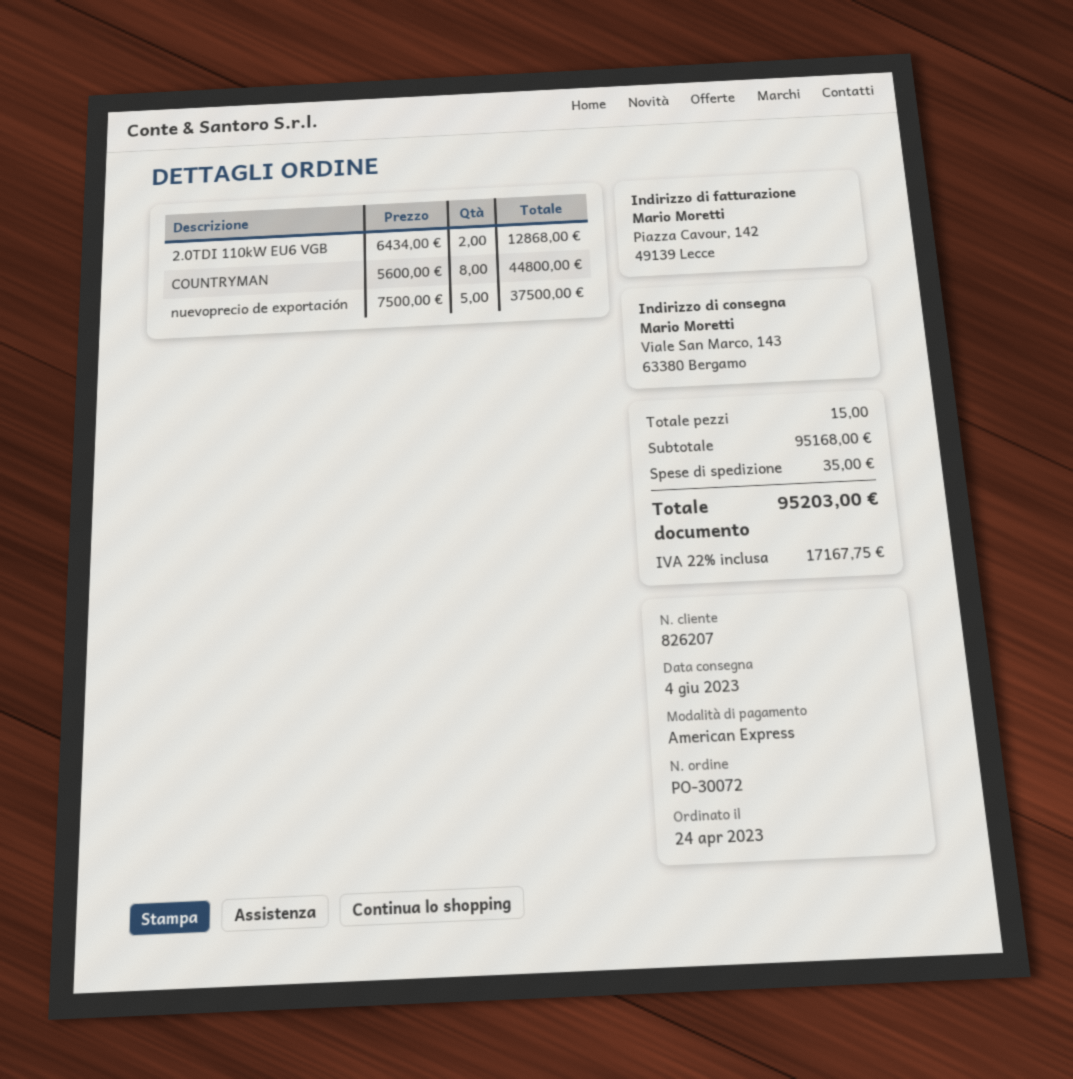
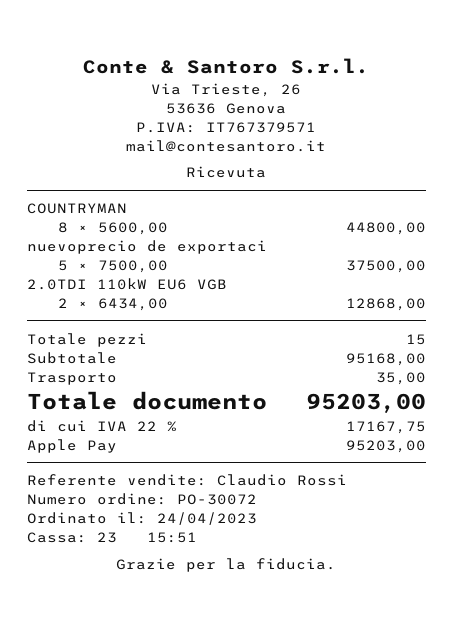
payment method: American Express -> Apple Pay

